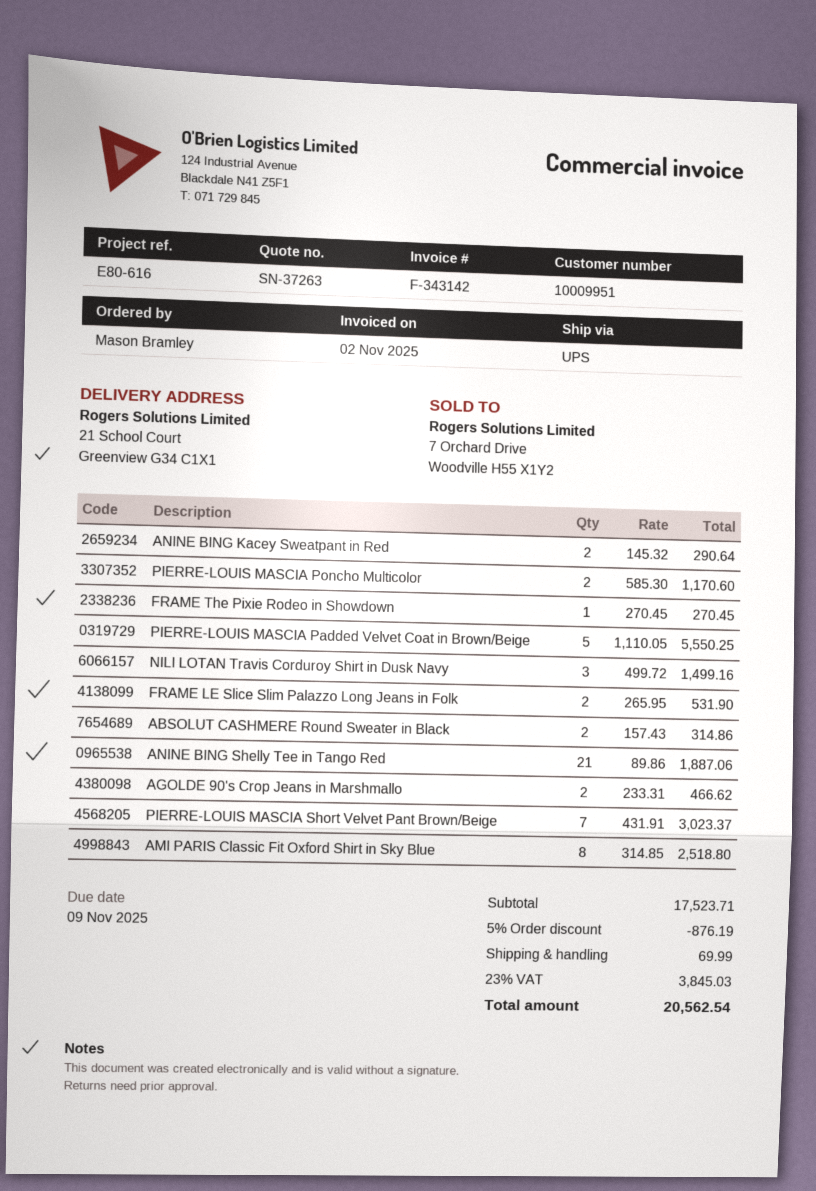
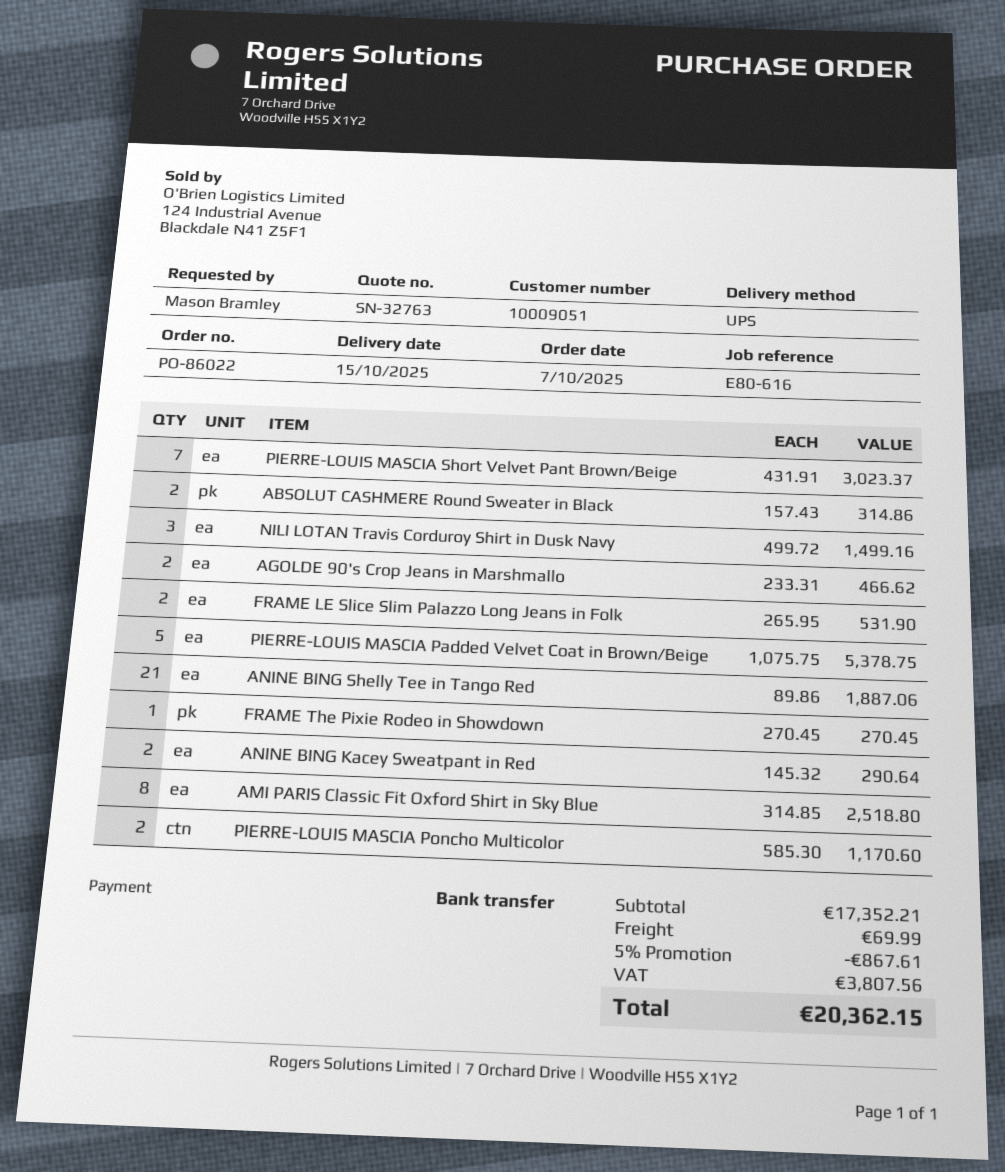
quote number: SN-37263 -> SN-32763
customer number: 10009951 -> 10009051
PIERRE-LOUIS MASCIA Padded Velvet Coat in Brown/Beige: 5 x 1110.05 = 5550.25 -> 5 x 1075.75 = 5378.75
subtotal: 17523.71 -> 17352.21
discount: 5% = 876.19 -> 5% = 867.61
tax: 3845.03 -> 3807.56
total: 20562.54 -> 20362.15

